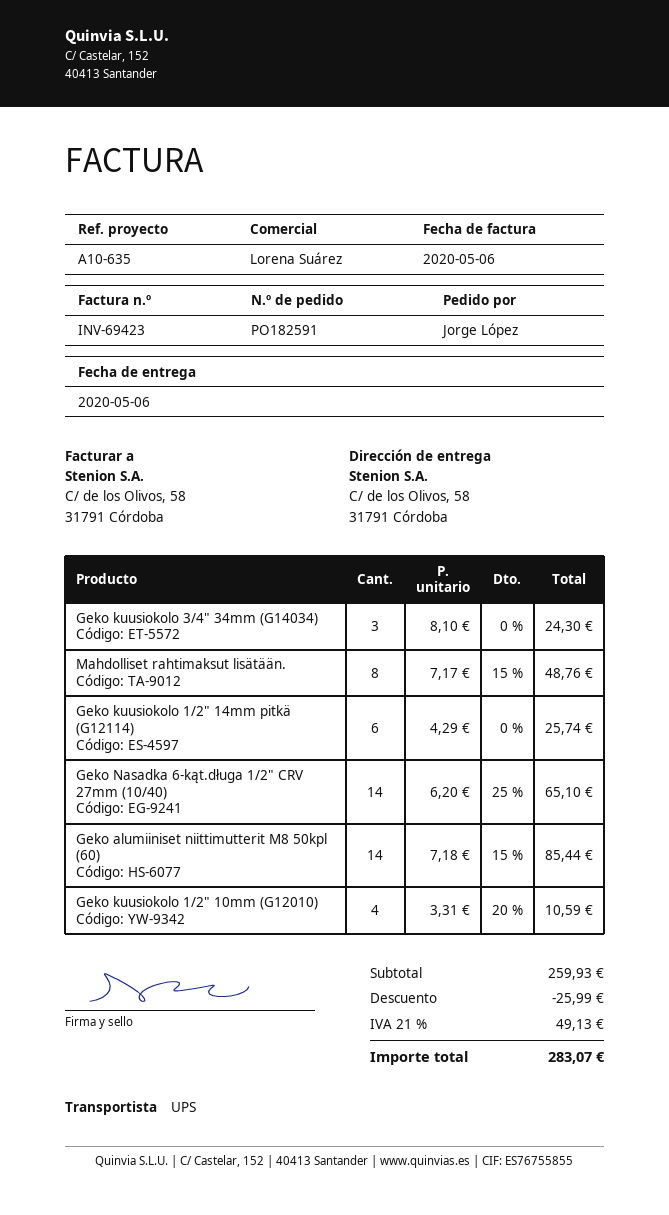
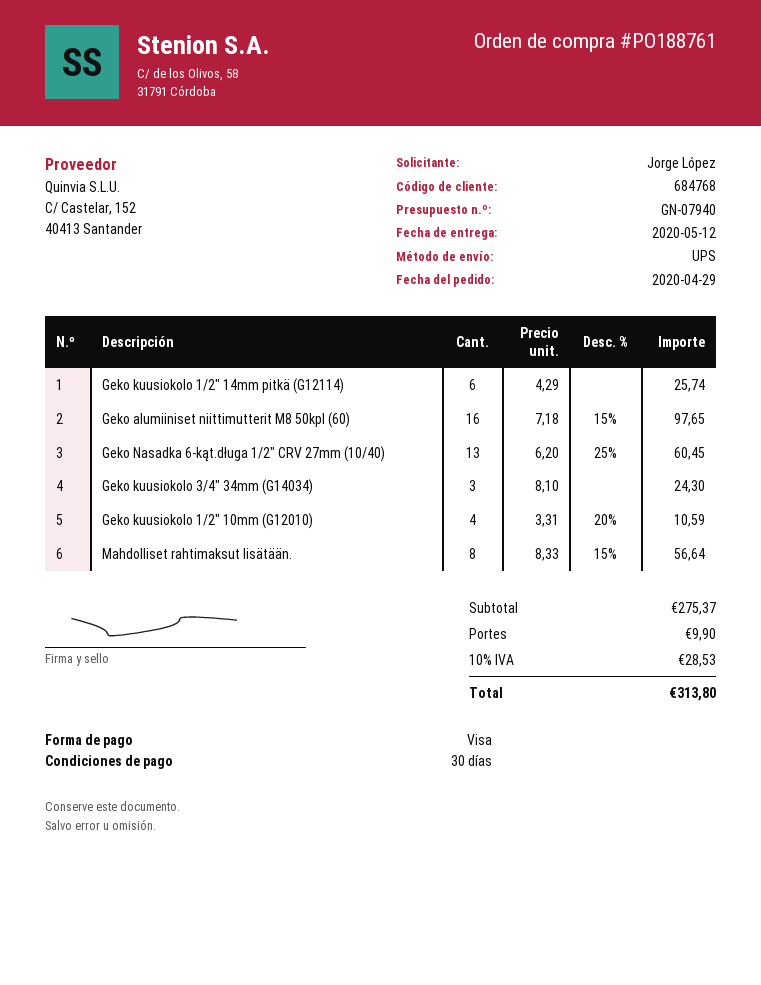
order number: PO182591 -> PO188761
delivery date: 2020-05-06 -> 2020-05-12
Mahdolliset rahtimaksut lisätään.: 8 x 7.17 - 15% = 48.76 -> 8 x 8.33 - 15% = 56.64
Geko Nasadka 6-kąt.długa 1/2" CRV 27mm (10/40): 14 x 6.20 - 25% = 65.10 -> 13 x 6.20 - 25% = 60.45
Geko alumiiniset niittimutterit M8 50kpl (60): 14 x 7.18 - 15% = 85.44 -> 16 x 7.18 - 15% = 97.65
subtotal: 259.93 -> 275.37
discount: 25.99 -> none
shipping: none -> 9.90
tax: 21% = 49.13 -> 10% = 28.53
total: 283.07 -> 313.80

